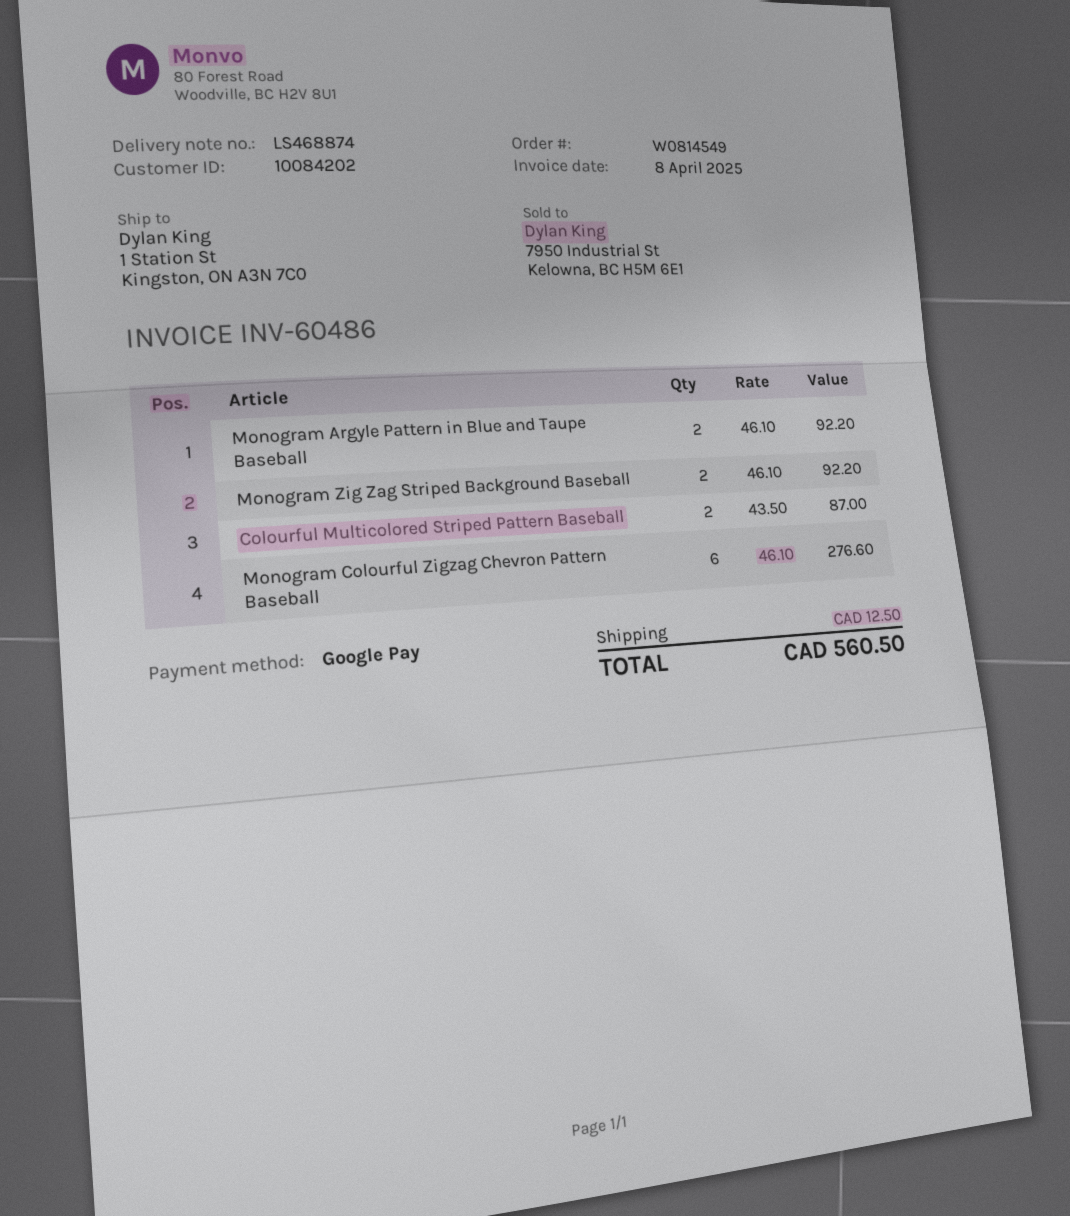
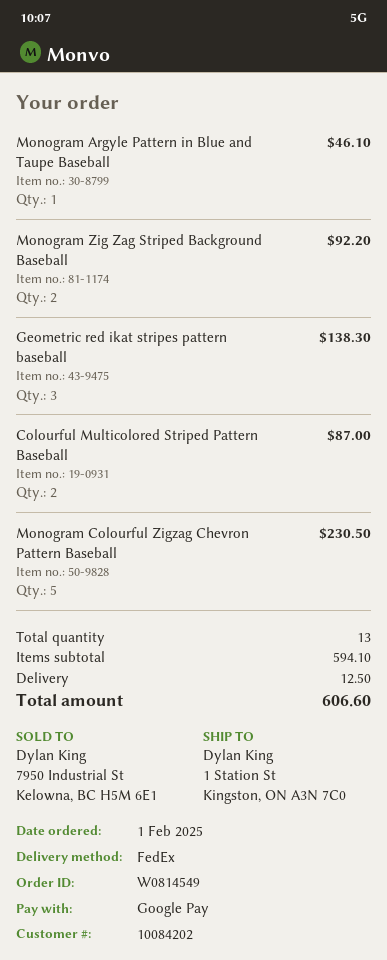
Monogram Argyle Pattern in Blue and Taupe Baseball: 2 for 92.20 -> 1 for 46.10
Monogram Colourful Zigzag Chevron Pattern Baseball: 6 for 276.60 -> 5 for 230.50
Geometric red ikat stripes pattern baseball: none -> 3 for 138.30
total: 560.50 -> 606.60

